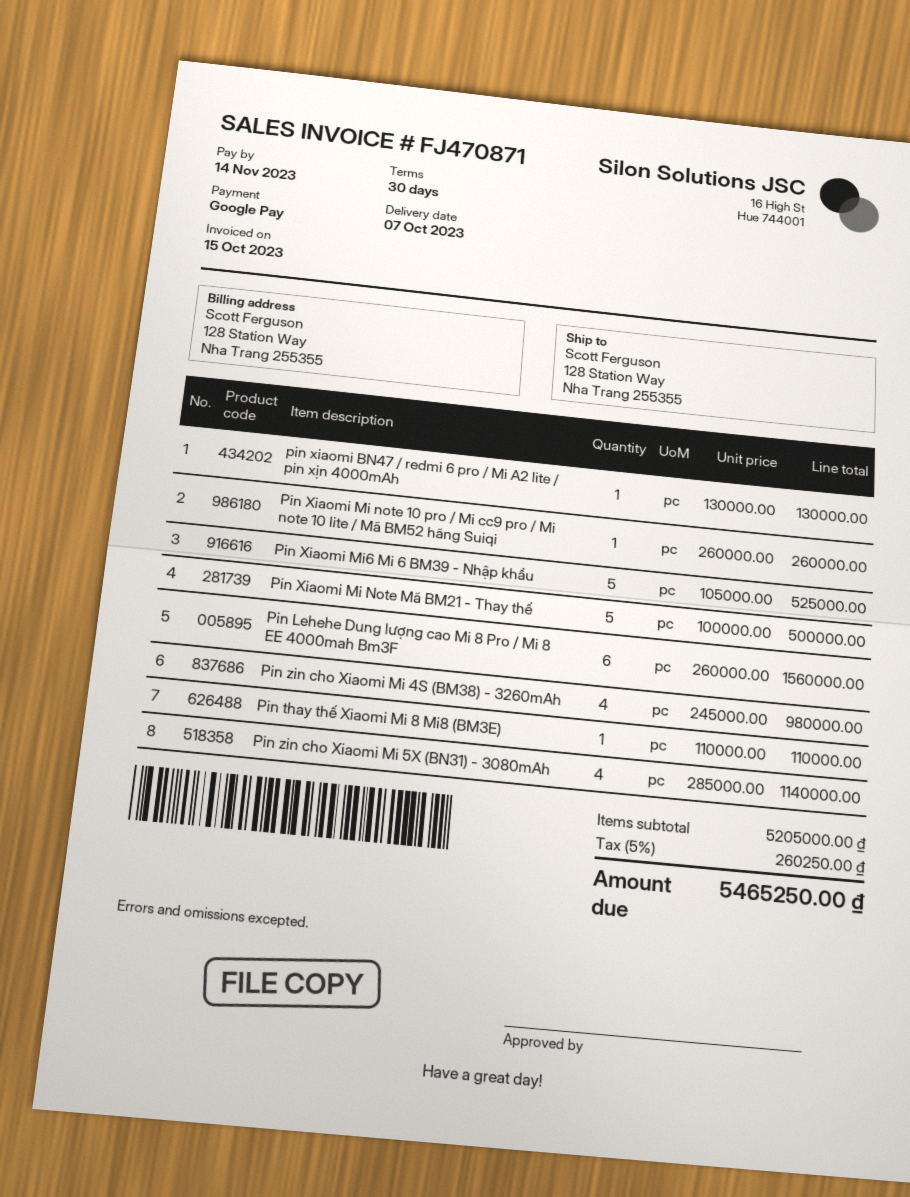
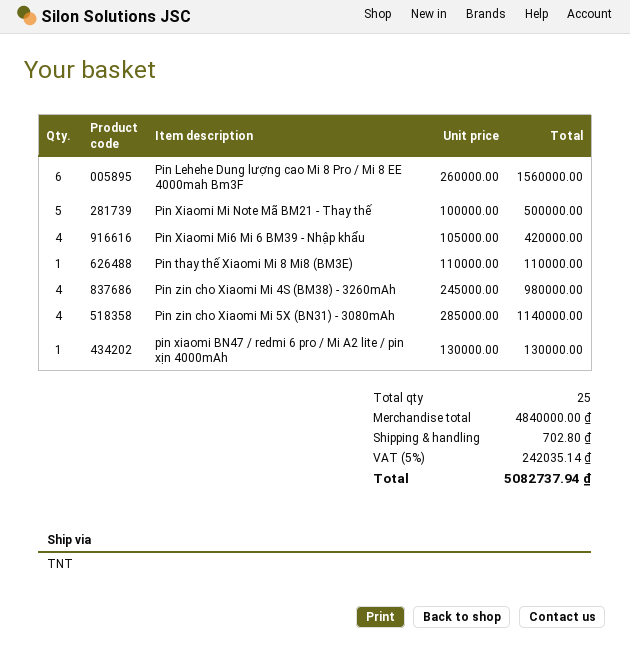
Pin Xiaomi Mi note 10 pro / Mi cc9 pro / Mi note 10 lite / Mã BM52 hãng Suiqi: 1 x 260000.00 = 260000.00 -> none
Pin Xiaomi Mi6 Mi 6 BM39 - Nhập khẩu: 5 x 105000.00 = 525000.00 -> 4 x 105000.00 = 420000.00
subtotal: 5205000.00 -> 4840000.00
shipping: none -> 702.80
tax: 5% = 260250.00 -> 5% = 242035.14
total: 5465250.00 -> 5082737.94

